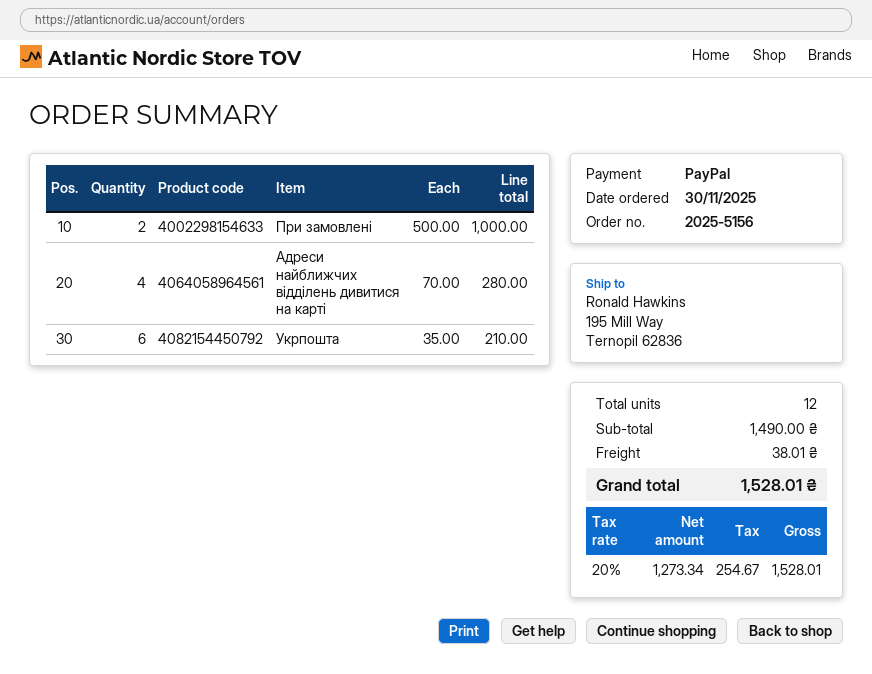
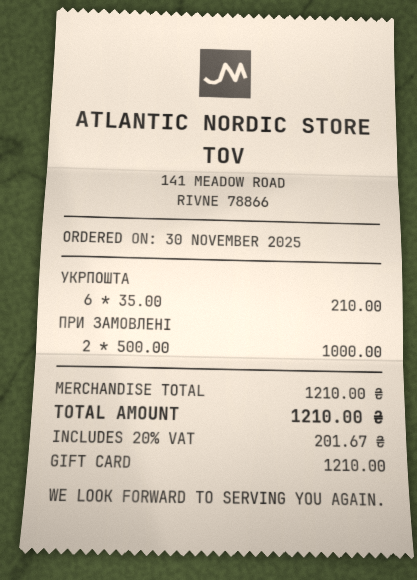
payment method: PayPal -> gift card
Адреси найближчих відділень дивитися на карті: 4 x 70.00 = 280.00 -> none
subtotal: 1490.00 -> 1210.00
shipping: 38.01 -> none
tax: 20% = 254.67 -> 20% = 201.67
total: 1528.01 -> 1210.00

